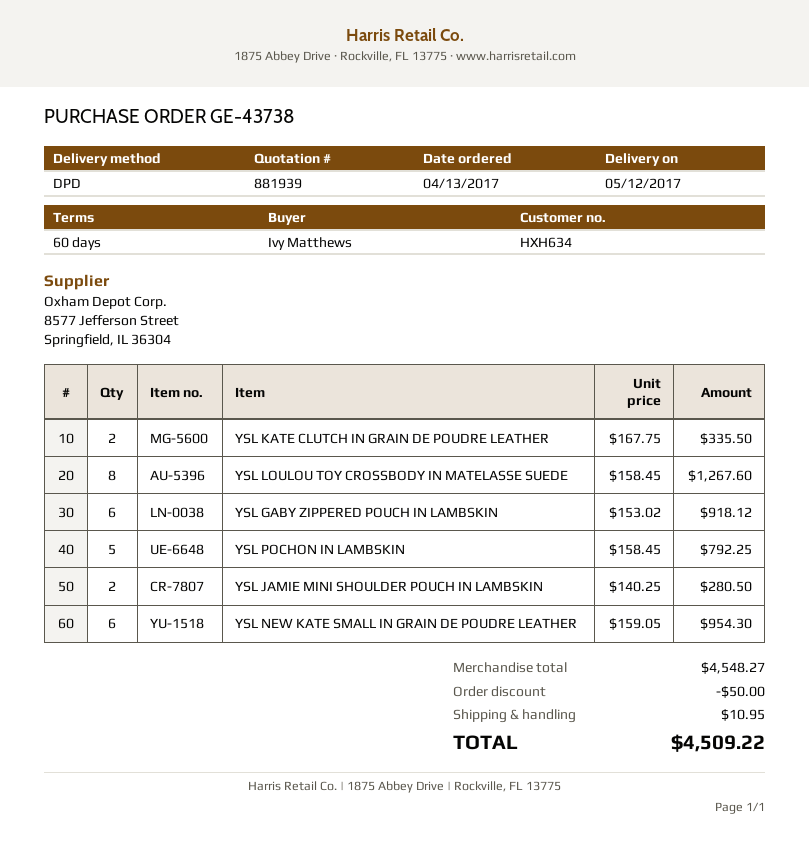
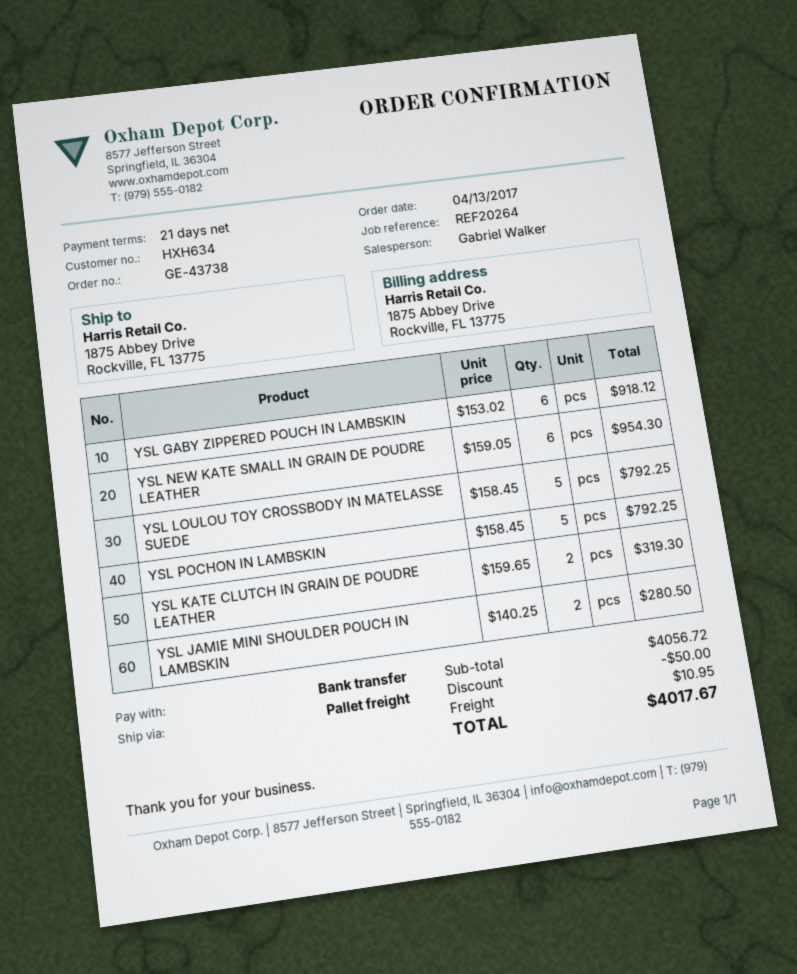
payment terms: 60 days -> 21 days
shipping method: DPD -> pallet freight
YSL KATE CLUTCH IN GRAIN DE POUDRE LEATHER: 2 x 167.75 = 335.50 -> 2 x 159.65 = 319.30
YSL LOULOU TOY CROSSBODY IN MATELASSE SUEDE: 8 x 158.45 = 1267.60 -> 5 x 158.45 = 792.25
subtotal: 4548.27 -> 4056.72
total: 4509.22 -> 4017.67

